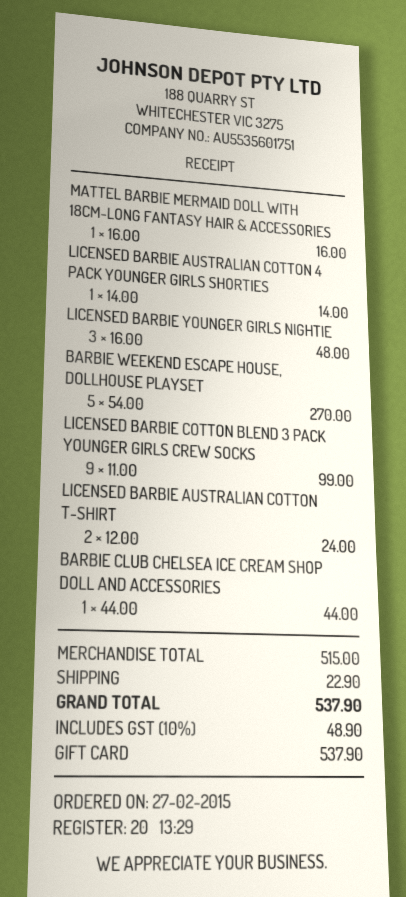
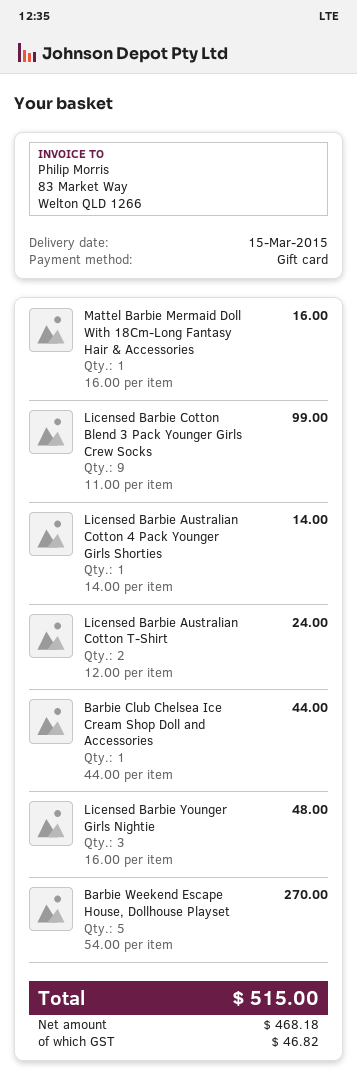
shipping: 22.90 -> none
tax: 48.90 -> 46.82
total: 537.90 -> 515.00

